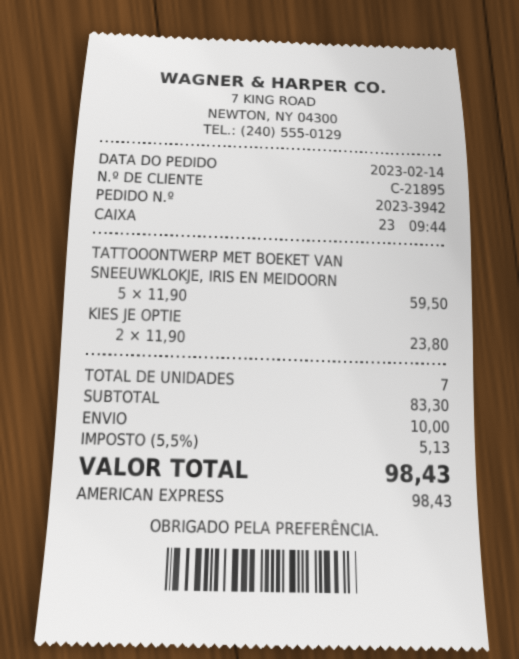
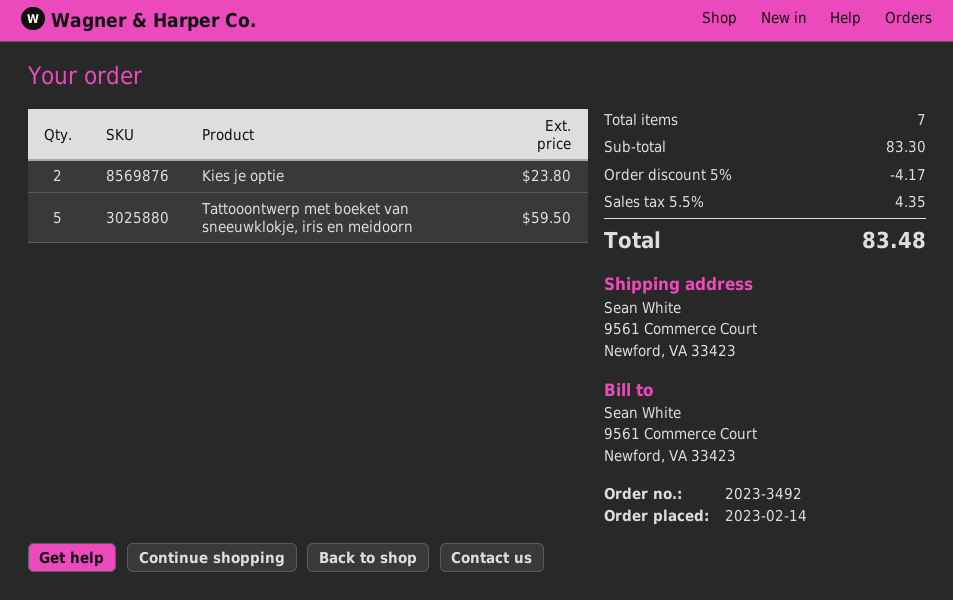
order number: 2023-3942 -> 2023-3492
discount: none -> 5% = 4.17
shipping: 10.00 -> none
tax: 5.5% = 5.13 -> 5.5% = 4.35
total: 98.43 -> 83.48

